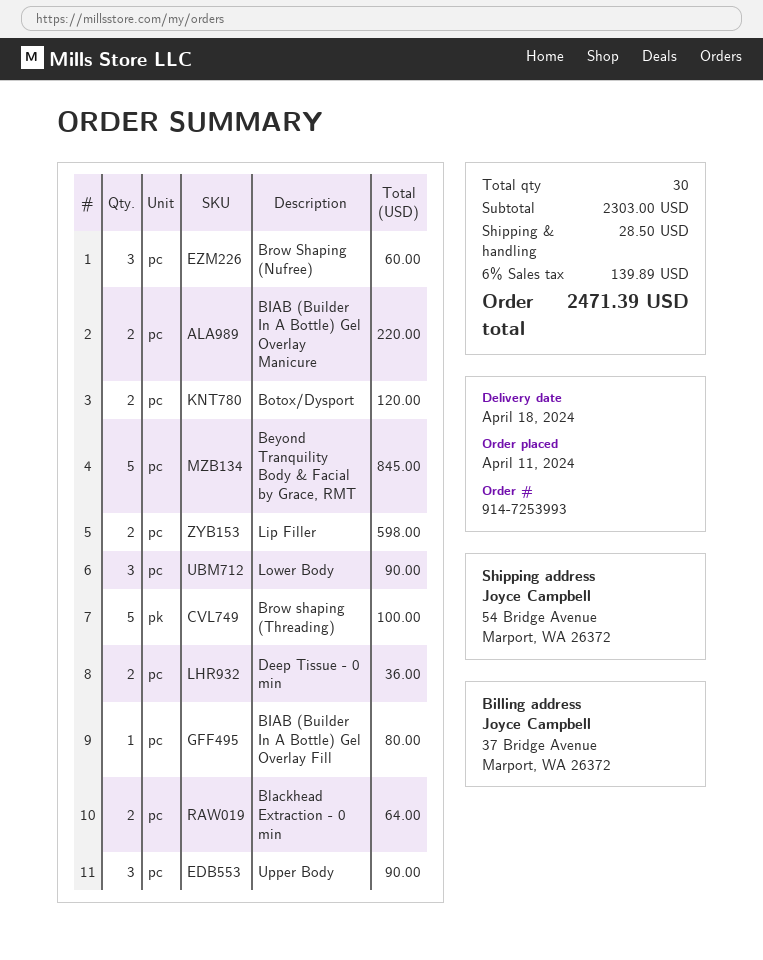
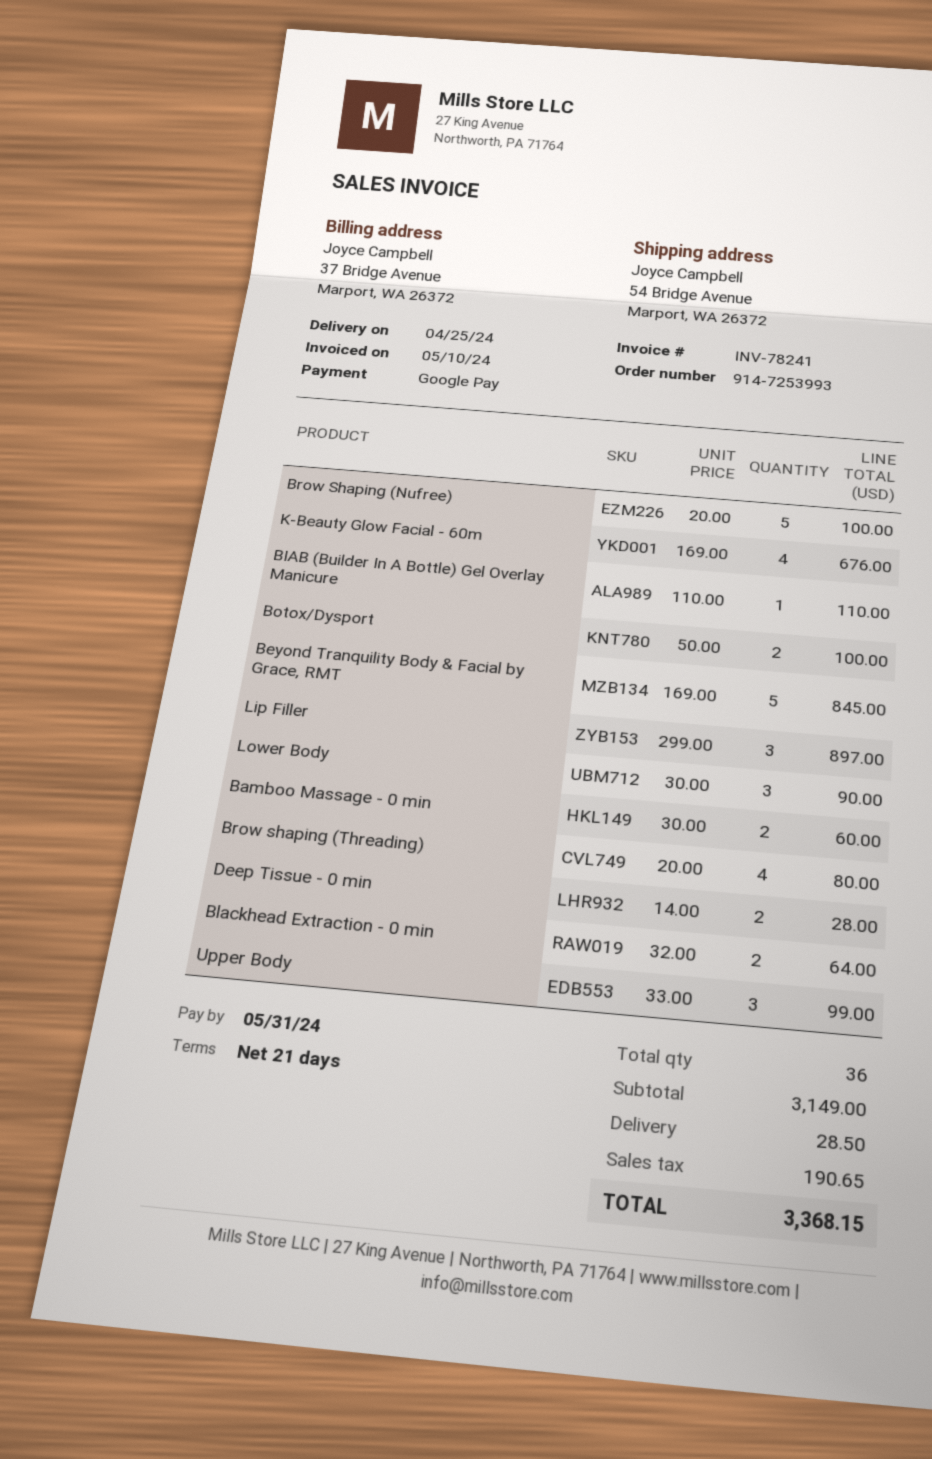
delivery date: 2024-04-18 -> 2024-04-25
Brow Shaping (Nufree): 3 for 60.00 -> 5 for 100.00
BIAB (Builder In A Bottle) Gel Overlay Manicure: 2 for 220.00 -> 1 for 110.00
Botox/Dysport: 2 for 120.00 -> 2 for 100.00
Lip Filler: 2 for 598.00 -> 3 for 897.00
Brow shaping (Threading): 5 for 100.00 -> 4 for 80.00
Deep Tissue - 0 min: 2 for 36.00 -> 2 for 28.00
BIAB (Builder In A Bottle) Gel Overlay Fill: 1 for 80.00 -> none
Upper Body: 3 for 90.00 -> 3 for 99.00
K-Beauty Glow Facial - 60m: none -> 4 for 676.00
Bamboo Massage - 0 min: none -> 2 for 60.00
total quantity: 30 -> 36
subtotal: 2303.00 -> 3149.00
tax: 139.89 -> 190.65
total: 2471.39 -> 3368.15

